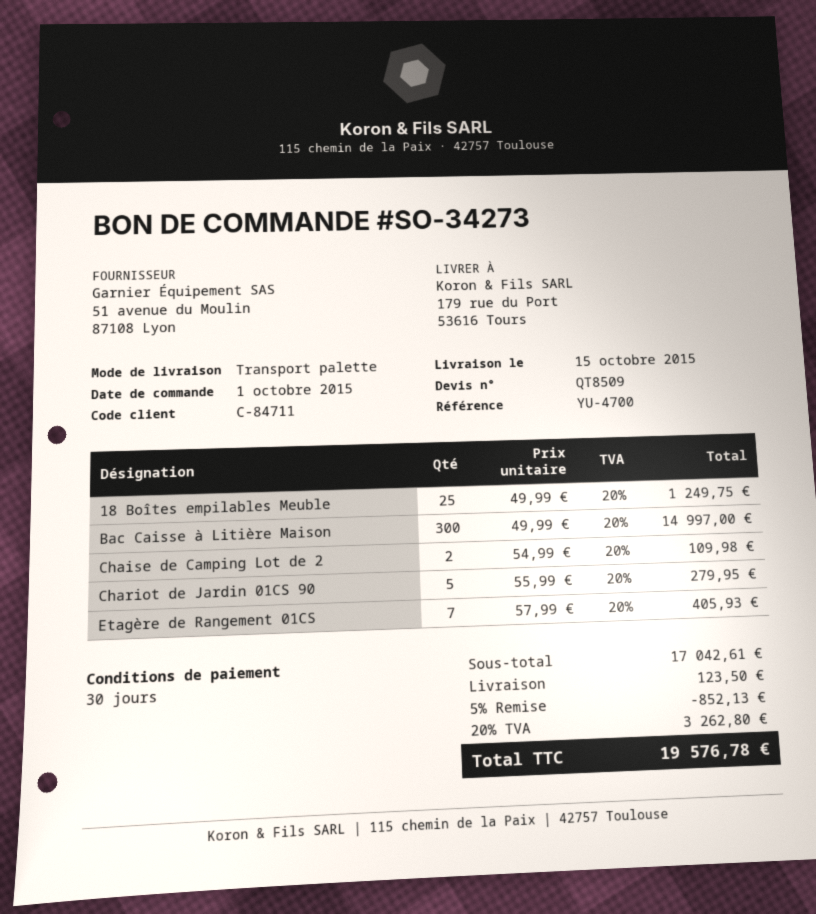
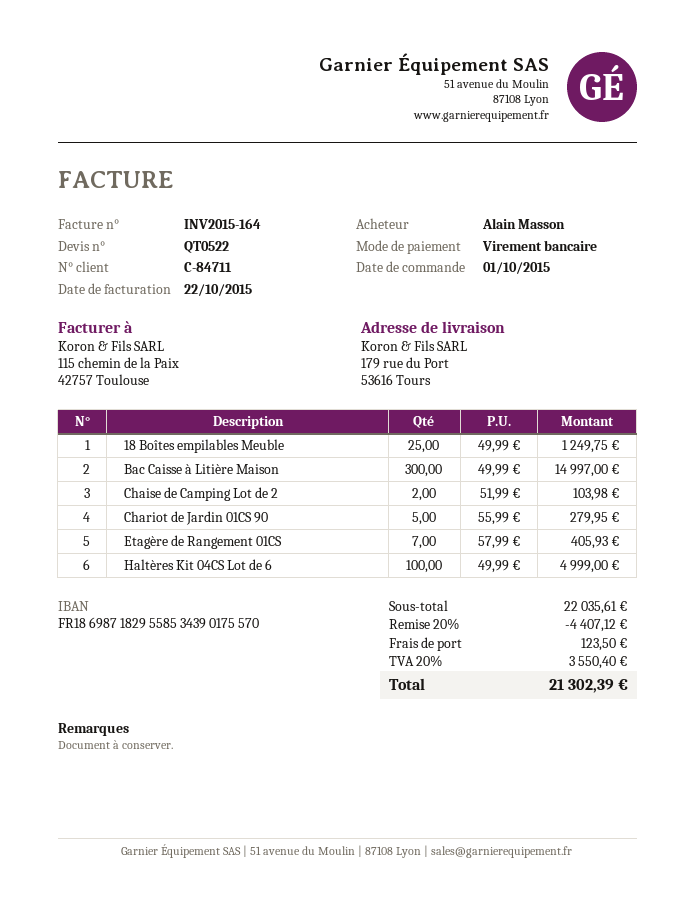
quote number: QT8509 -> QT0522
Chaise de Camping Lot de 2: 2 x 54.99 = 109.98 -> 2 x 51.99 = 103.98
Haltères Kit 04CS Lot de 6: none -> 100 x 49.99 = 4999.00
subtotal: 17042.61 -> 22035.61
discount: 5% = 852.13 -> 20% = 4407.12
tax: 20% = 3262.80 -> 20% = 3550.40
total: 19576.78 -> 21302.39

